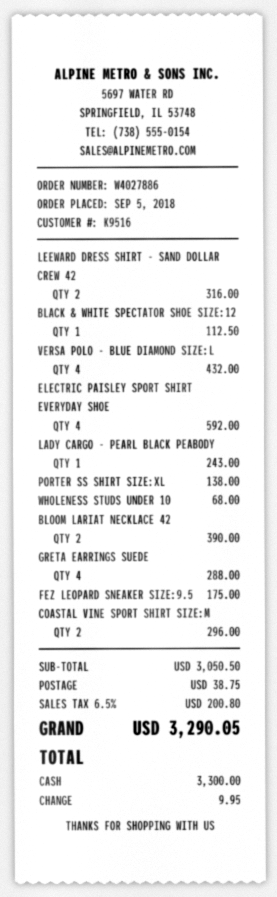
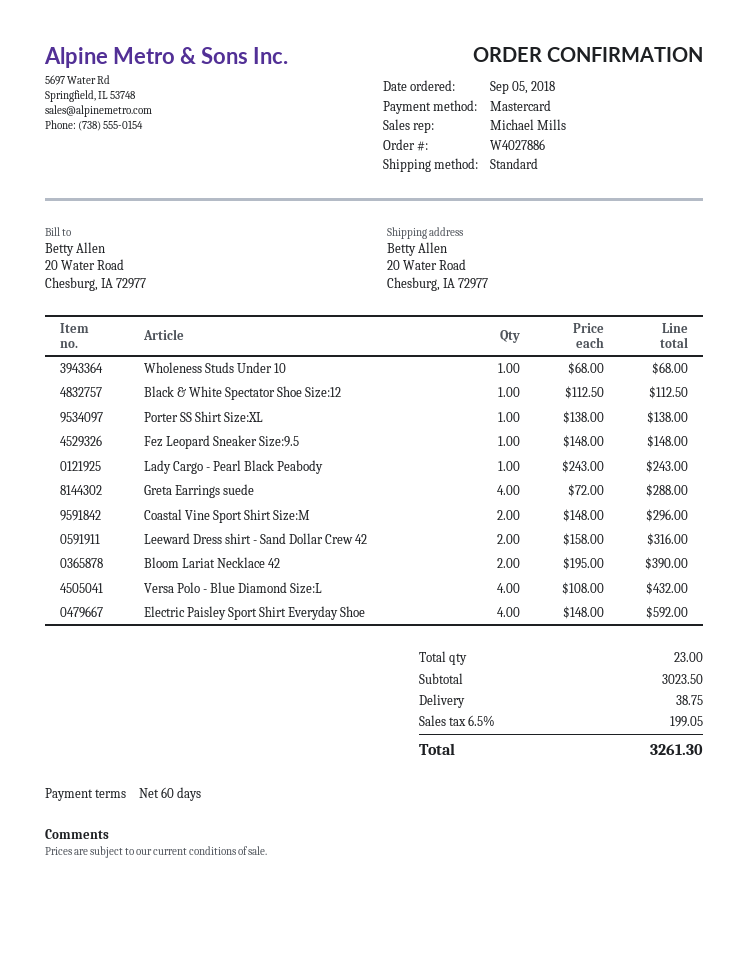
payment method: cash -> Mastercard
FEZ LEOPARD SNEAKER SIZE:9.5: 1 for 175.00 -> 1 for 148.00
subtotal: 3050.50 -> 3023.50
tax: 6.5% = 200.80 -> 6.5% = 199.05
total: 3290.05 -> 3261.30

